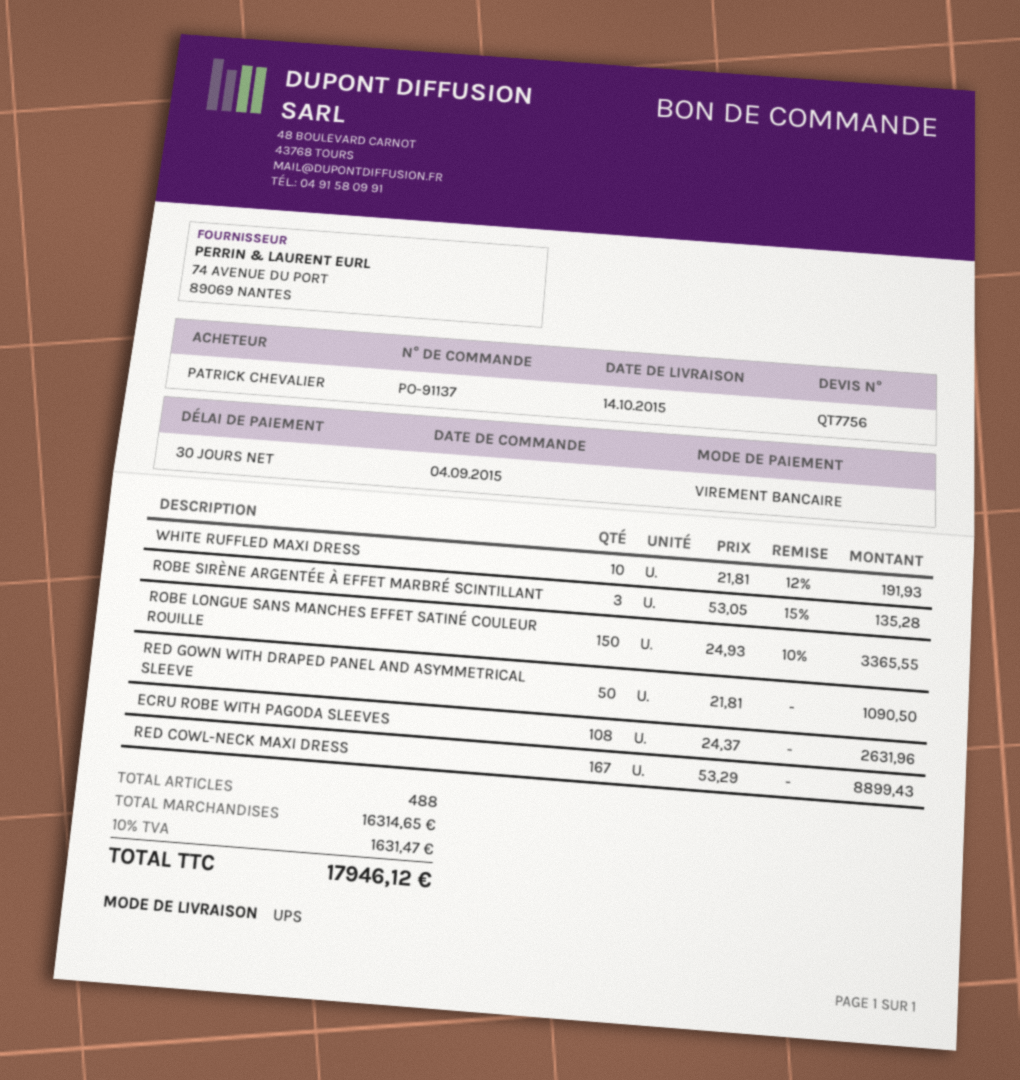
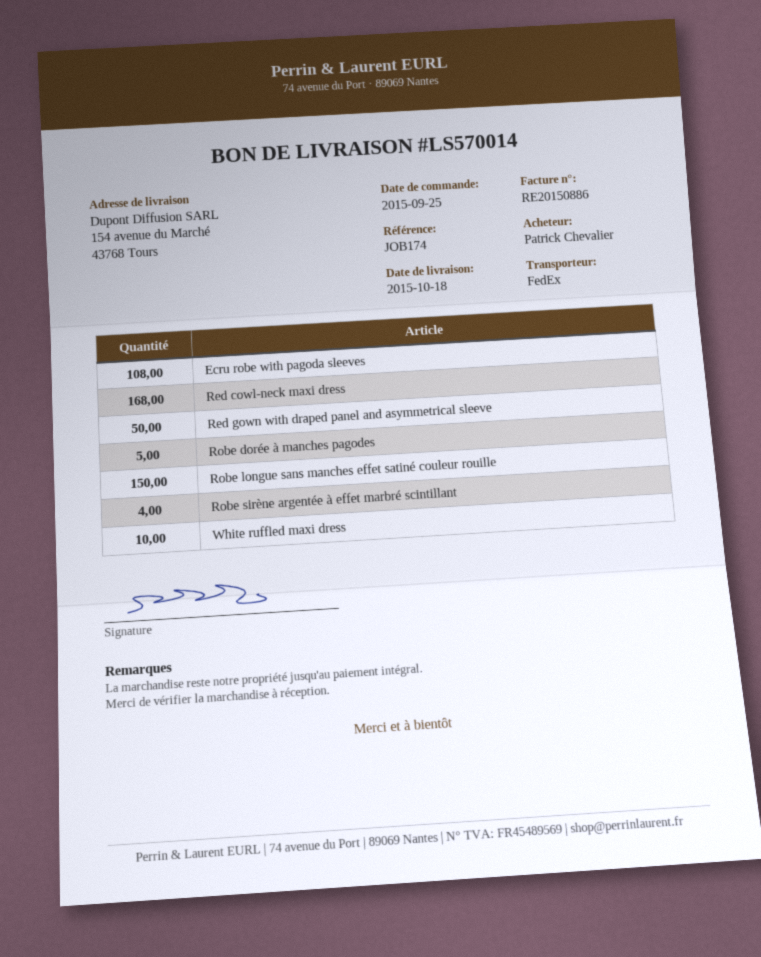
order date: 2015-09-04 -> 2015-09-25
delivery date: 2015-10-14 -> 2015-10-18
shipping method: UPS -> FedEx
ROBE SIRÈNE ARGENTÉE À EFFET MARBRÉ SCINTILLANT: 3 -> 4
RED COWL-NECK MAXI DRESS: 167 -> 168
Robe dorée à manches pagodes: none -> 5

